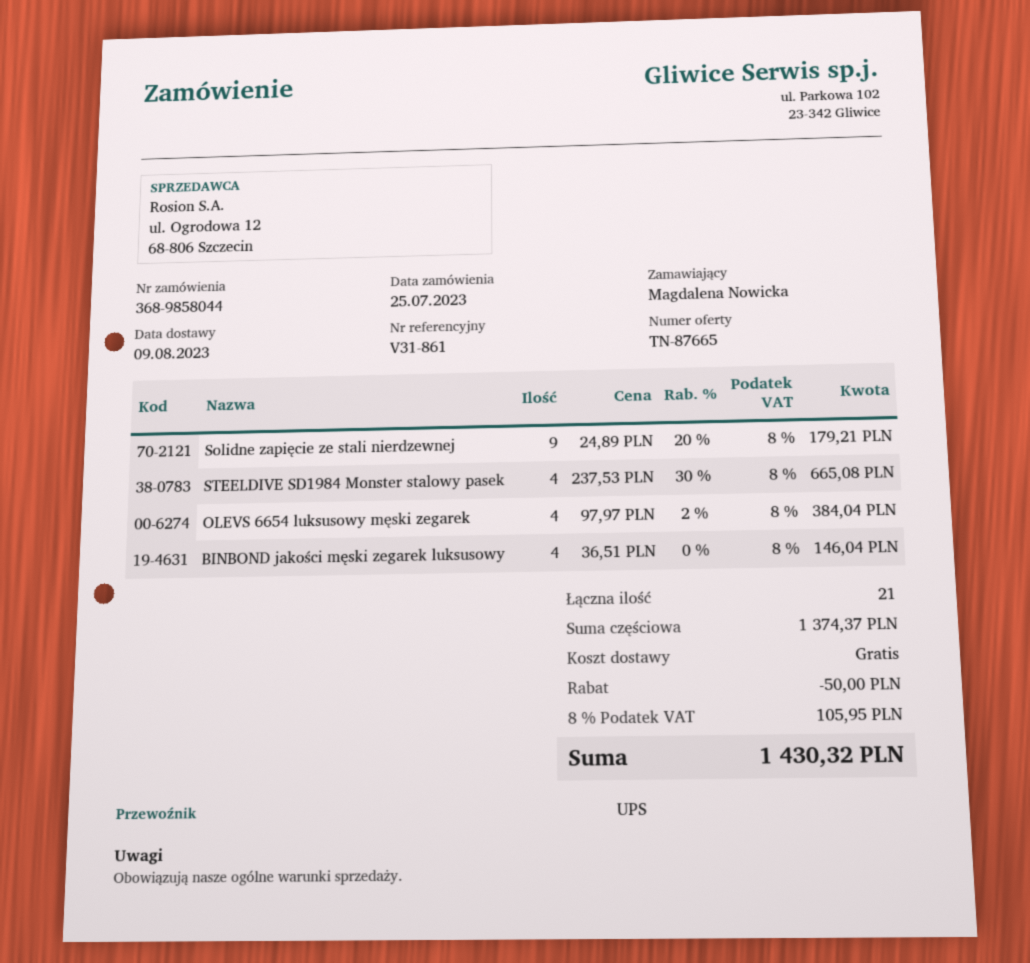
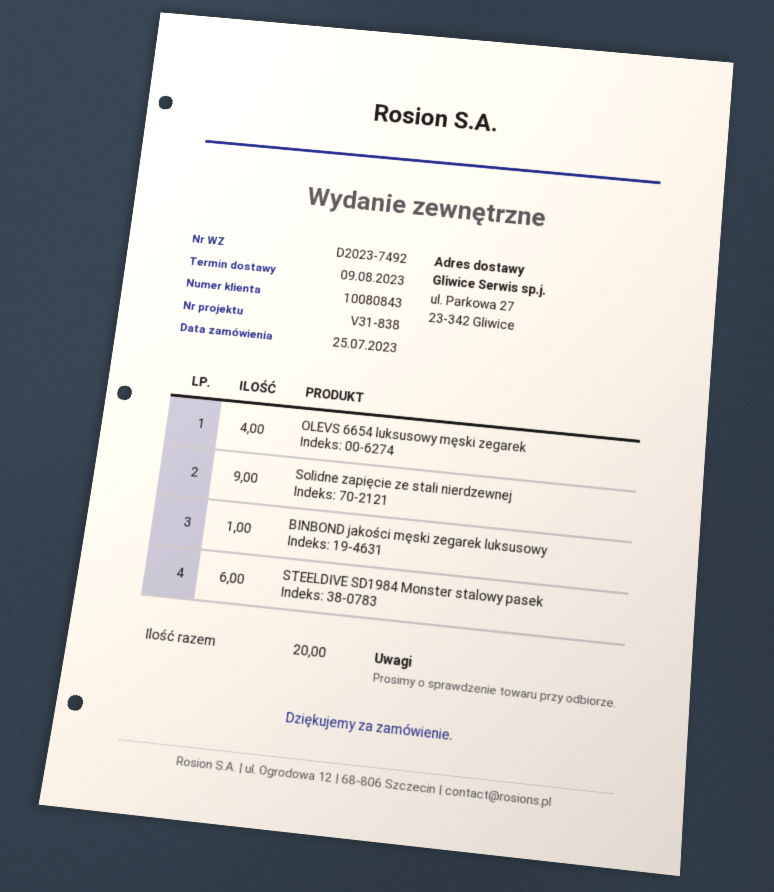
reference: V31-861 -> V31-838
STEELDIVE SD1984 Monster stalowy pasek: 4 -> 6
BINBOND jakości męski zegarek luksusowy: 4 -> 1
total quantity: 21 -> 20

